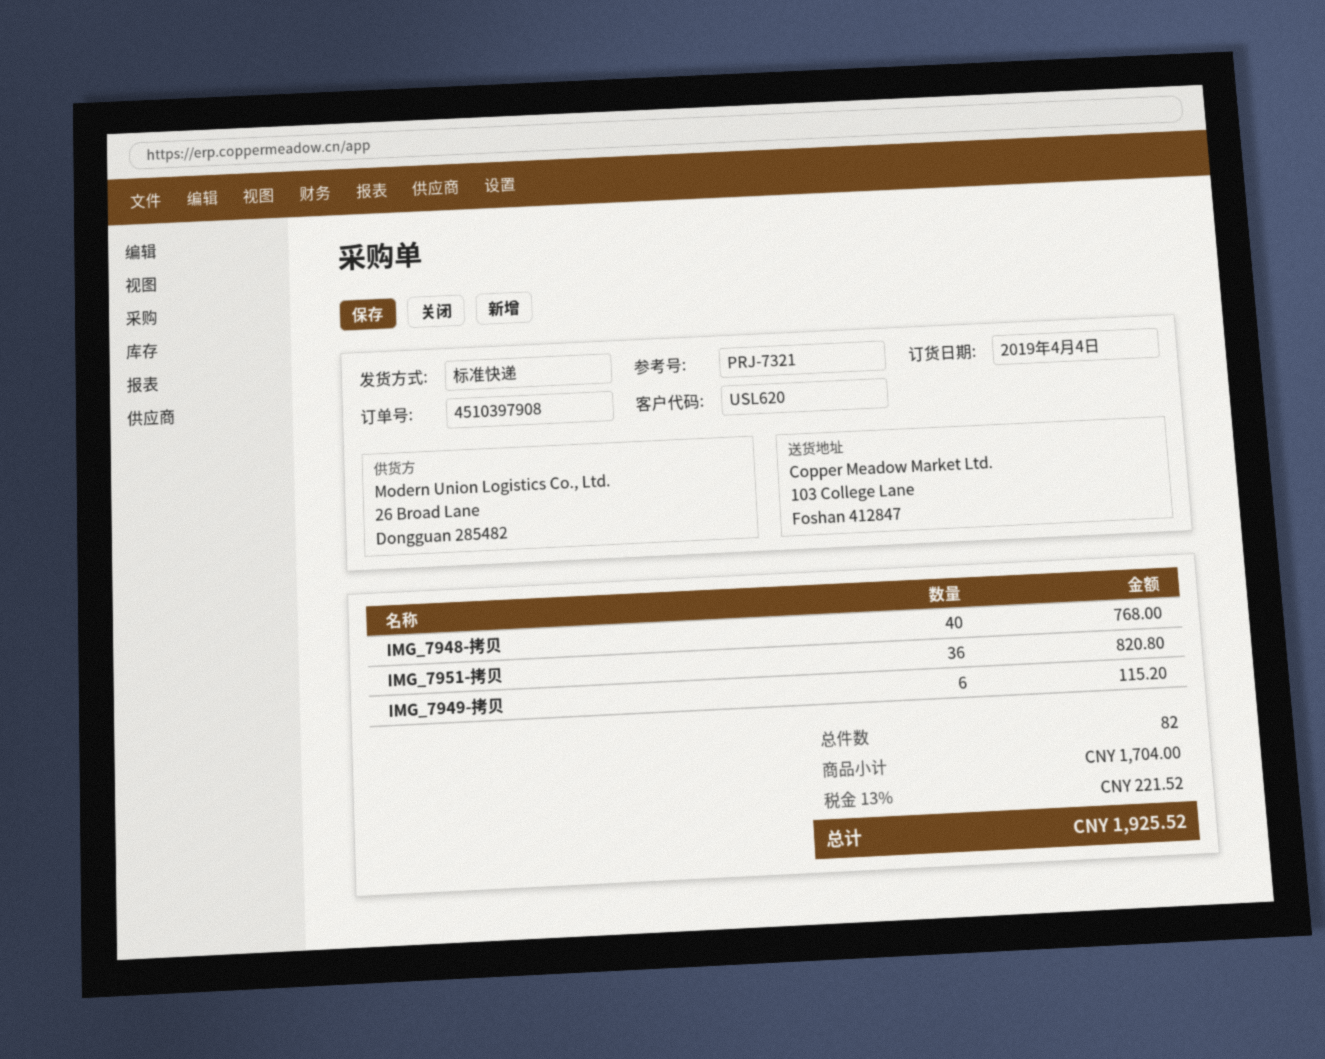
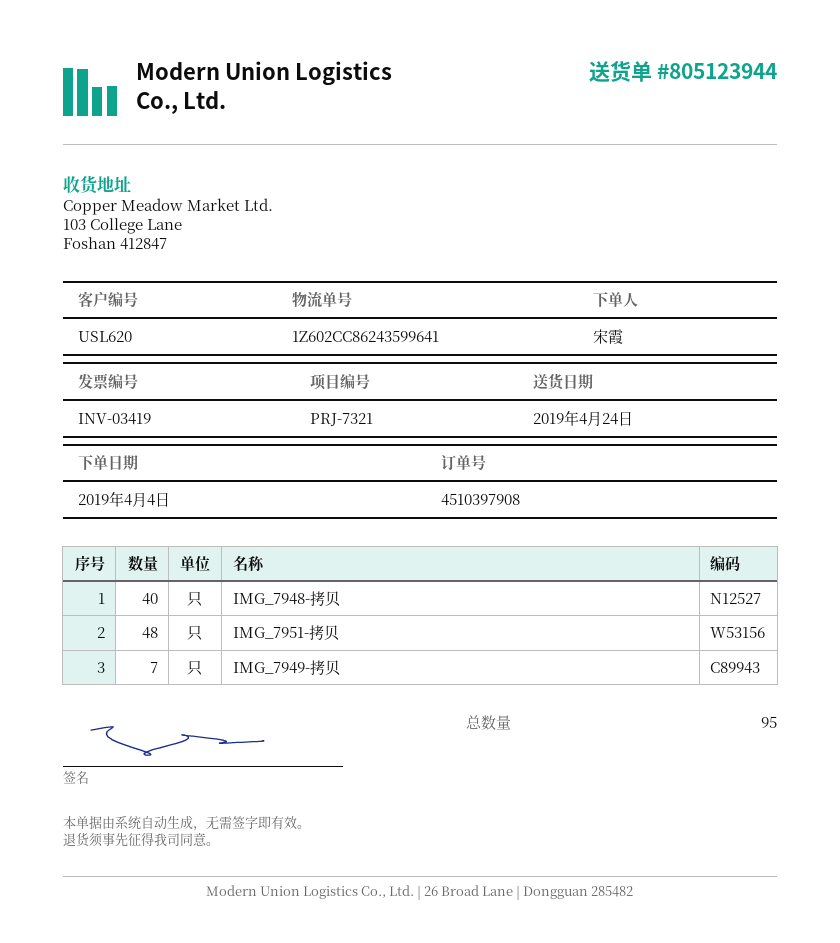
IMG_7951-拷贝: 36 -> 48
IMG_7949-拷贝: 6 -> 7
total quantity: 82 -> 95

